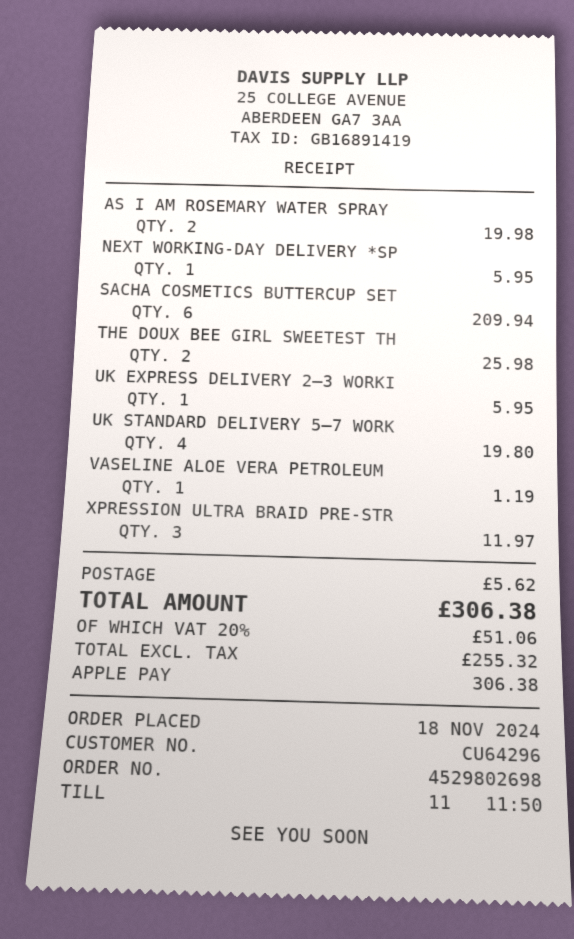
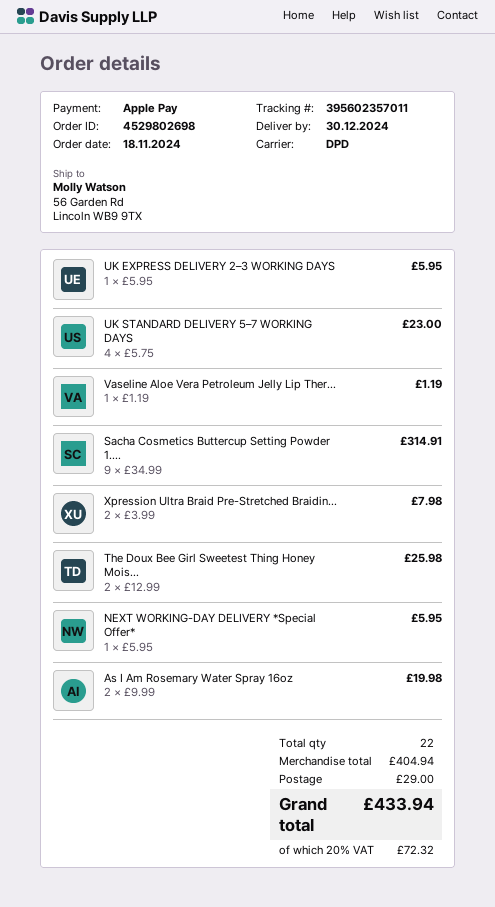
SACHA COSMETICS BUTTERCUP SET: 6 for 209.94 -> 9 for 314.91
UK STANDARD DELIVERY 5–7 WORK: 4 for 19.80 -> 4 for 23.00
XPRESSION ULTRA BRAID PRE-STR: 3 for 11.97 -> 2 for 7.98
shipping: 5.62 -> 29.00
tax: 20% = 51.06 -> 20% = 72.32
total: 306.38 -> 433.94

